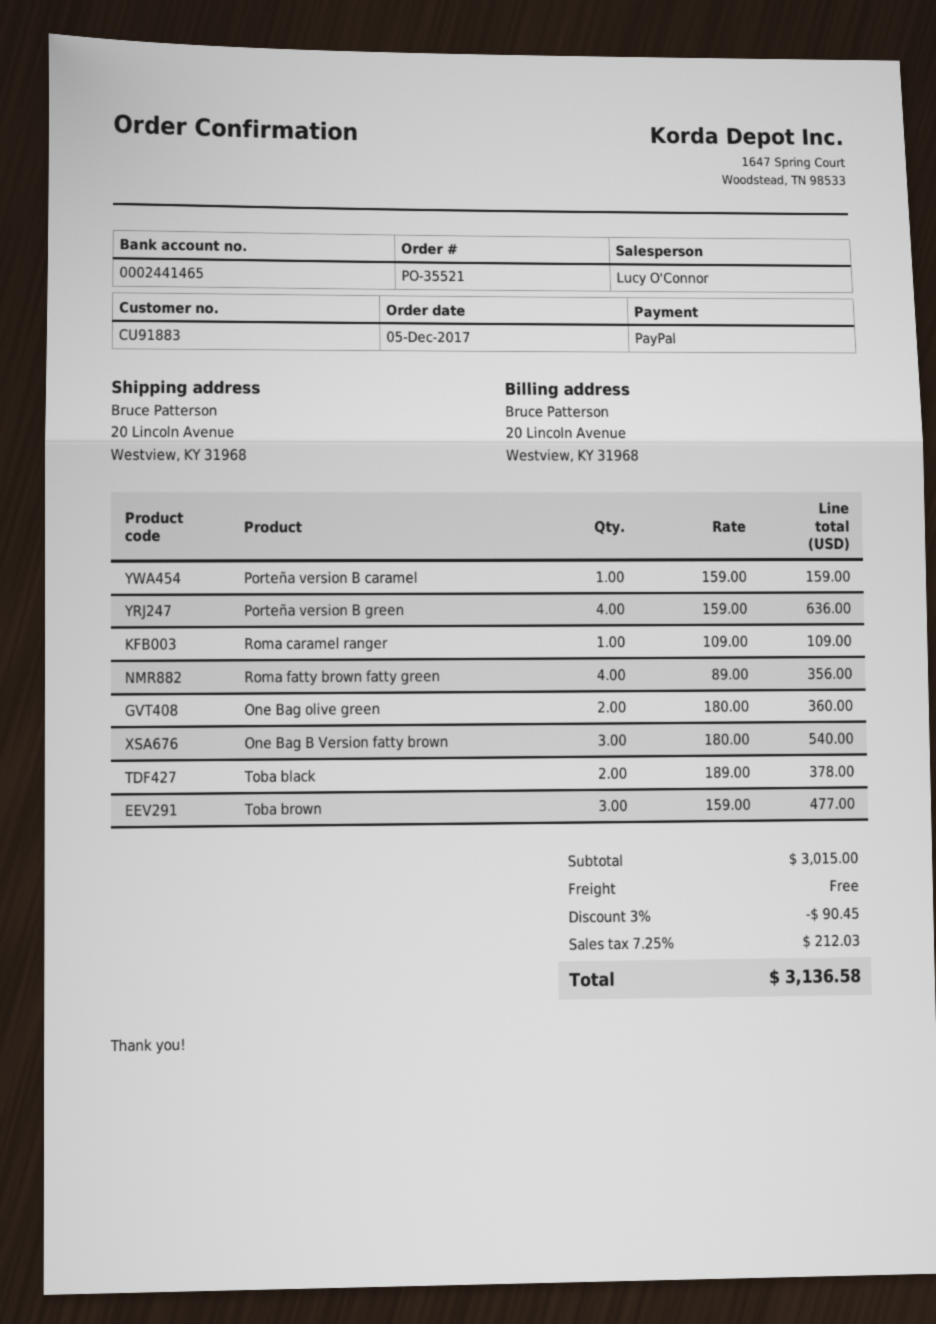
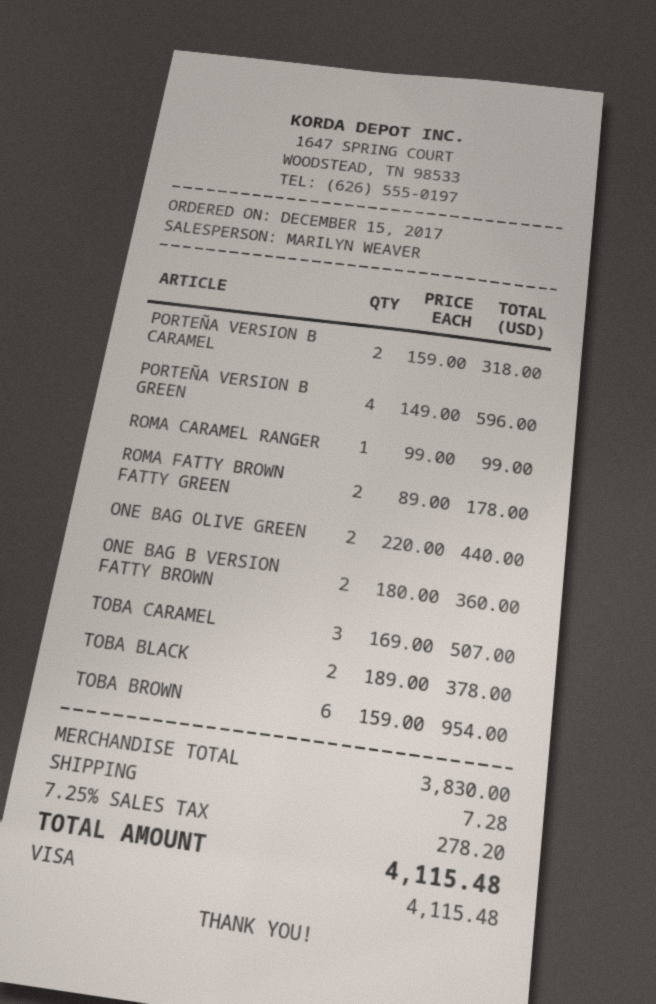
order date: 2017-12-05 -> 2017-12-15
sales rep: Lucy O'Connor -> MARILYN WEAVER
payment method: PayPal -> Visa
Porteña version B caramel: 1 x 159.00 = 159.00 -> 2 x 159.00 = 318.00
Porteña version B green: 4 x 159.00 = 636.00 -> 4 x 149.00 = 596.00
Roma caramel ranger: 1 x 109.00 = 109.00 -> 1 x 99.00 = 99.00
Roma fatty brown fatty green: 4 x 89.00 = 356.00 -> 2 x 89.00 = 178.00
One Bag olive green: 2 x 180.00 = 360.00 -> 2 x 220.00 = 440.00
One Bag B Version fatty brown: 3 x 180.00 = 540.00 -> 2 x 180.00 = 360.00
Toba brown: 3 x 159.00 = 477.00 -> 6 x 159.00 = 954.00
TOBA CARAMEL: none -> 3 x 169.00 = 507.00
subtotal: 3015.00 -> 3830.00
discount: 3% = 90.45 -> none
shipping: 0.00 -> 7.28
tax: 7.25% = 212.03 -> 7.25% = 278.20
total: 3136.58 -> 4115.48

